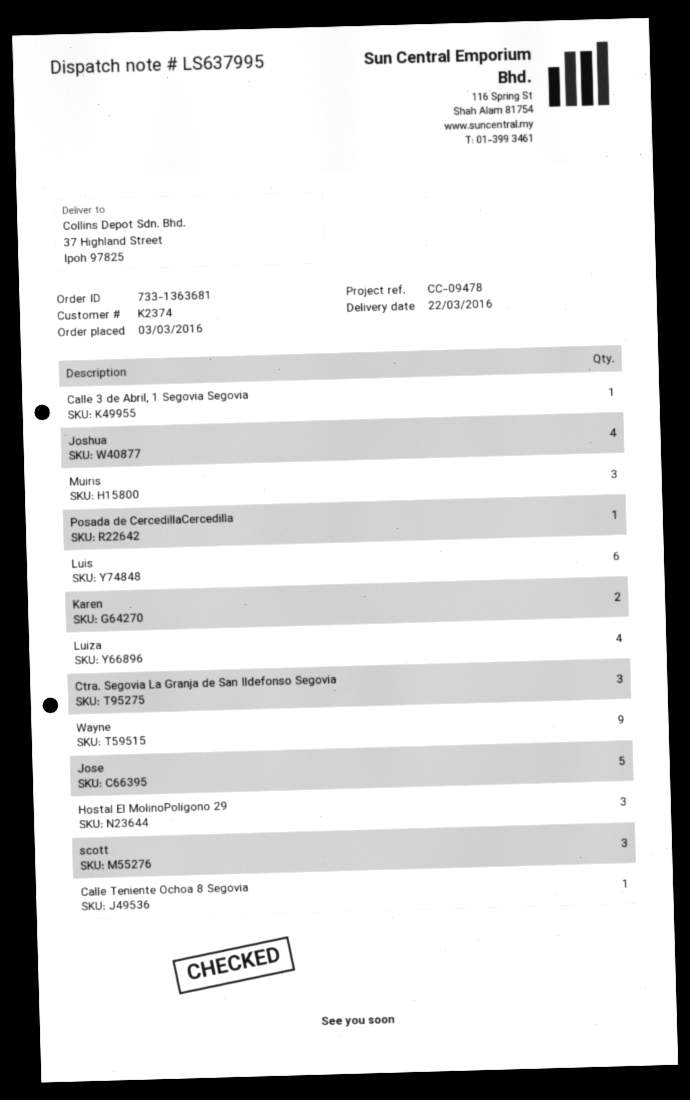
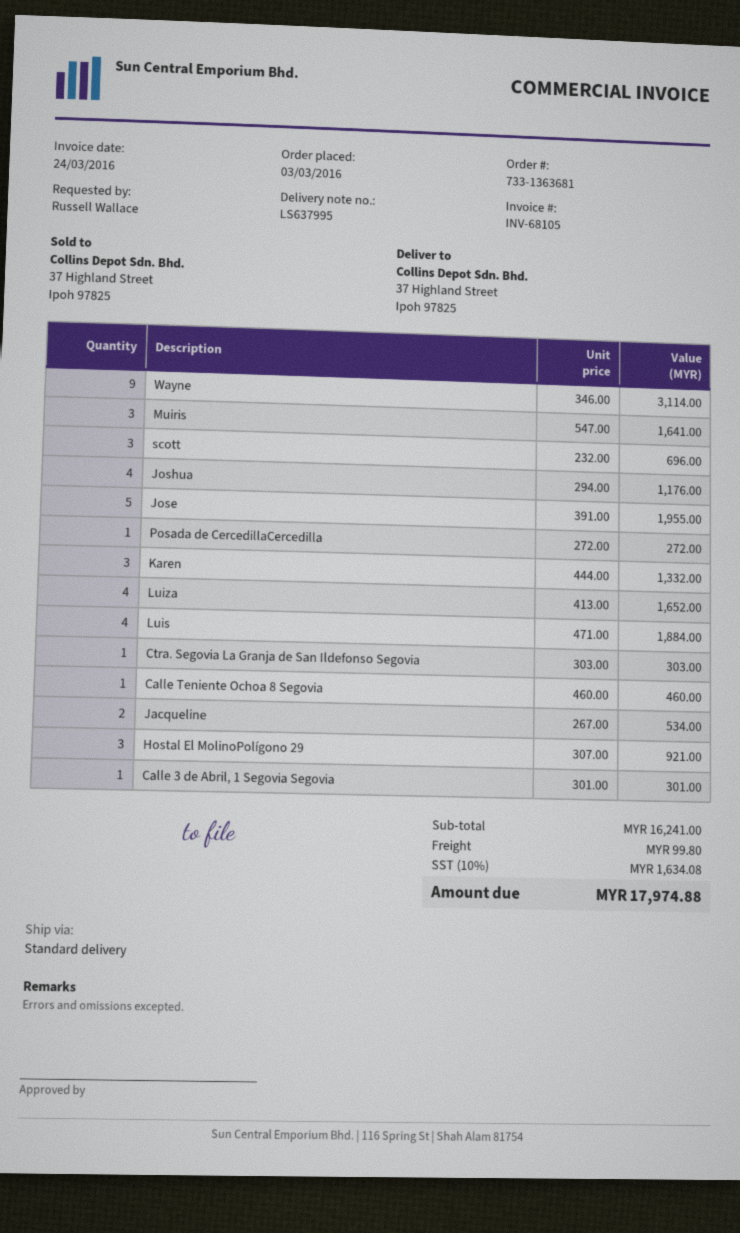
Luis: 6 -> 4
Karen: 2 -> 3
Ctra. Segovia La Granja de San Ildefonso Segovia: 3 -> 1
Jacqueline: none -> 2

